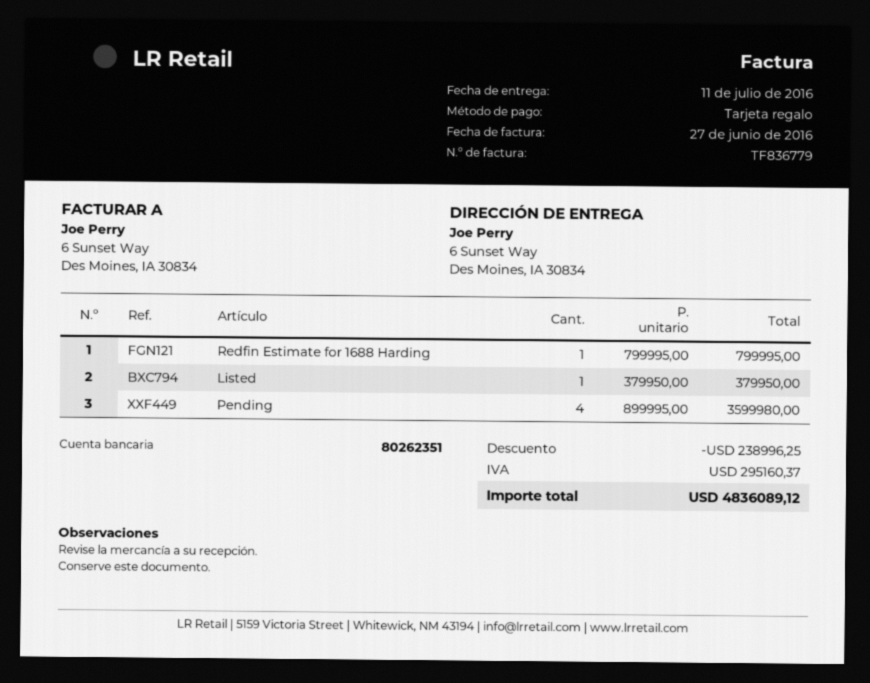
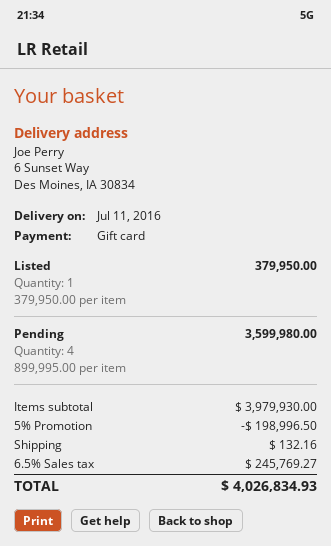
Redfin Estimate for 1688 Harding: 1 x 799995.00 = 799995.00 -> none
discount: 238996.25 -> 198996.50
shipping: none -> 132.16
tax: 295160.37 -> 245769.27
total: 4836089.12 -> 4026834.93

